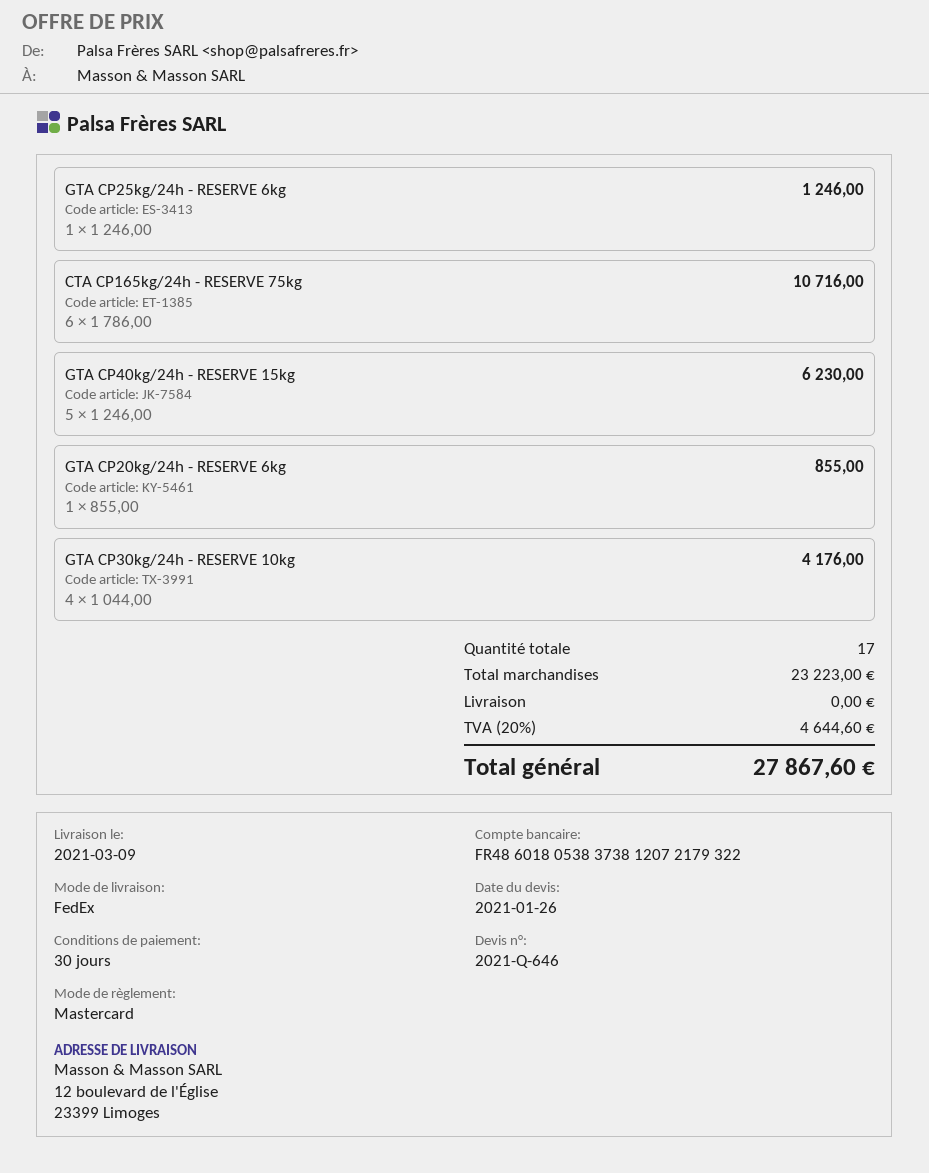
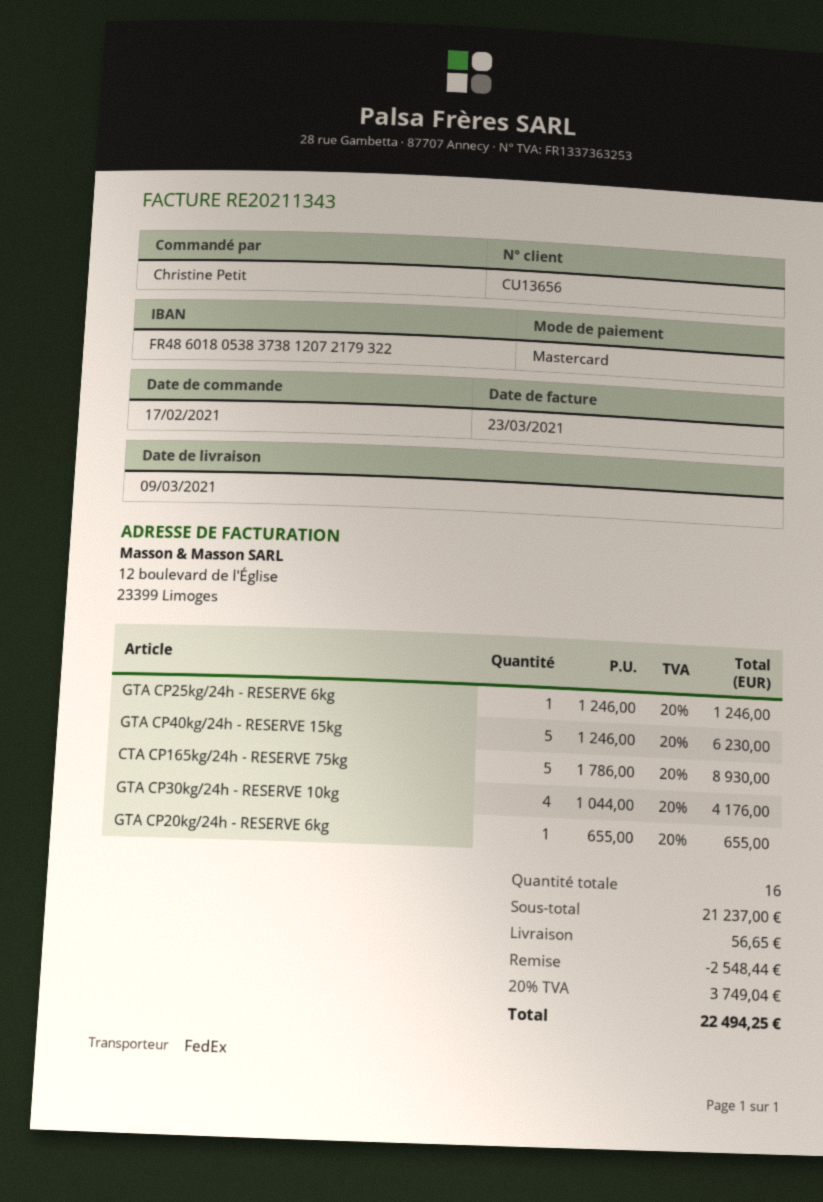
CTA CP165kg/24h - RESERVE 75kg: 6 x 1786.00 = 10716.00 -> 5 x 1786.00 = 8930.00
GTA CP20kg/24h - RESERVE 6kg: 1 x 855.00 = 855.00 -> 1 x 655.00 = 655.00
total quantity: 17 -> 16
subtotal: 23223.00 -> 21237.00
discount: none -> 2548.44
shipping: 0.00 -> 56.65
tax: 20% = 4644.60 -> 20% = 3749.04
total: 27867.60 -> 22494.25

